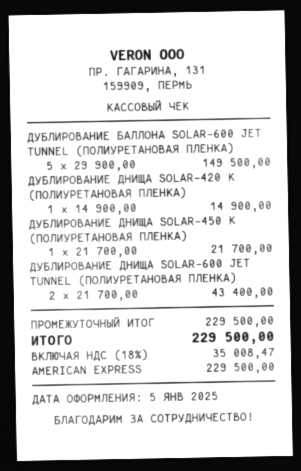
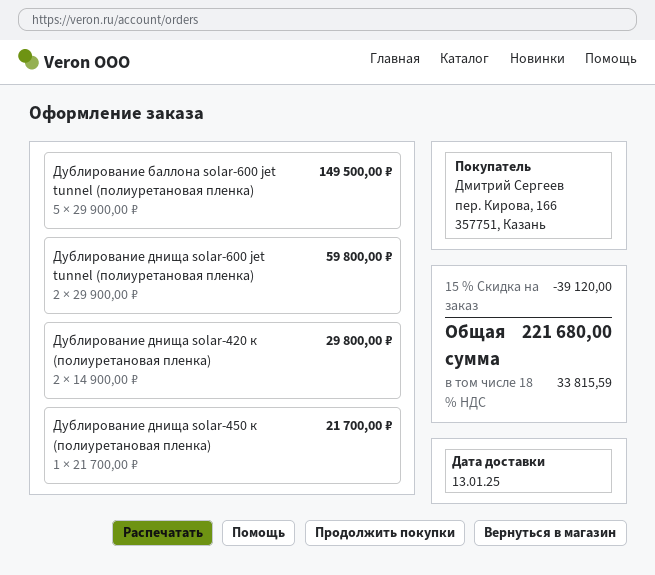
ДУБЛИРОВАНИЕ ДНИЩА SOLAR-420 К (ПОЛИУРЕТАНОВАЯ ПЛЕНКА): 1 x 14900.00 = 14900.00 -> 2 x 14900.00 = 29800.00
ДУБЛИРОВАНИЕ ДНИЩА SOLAR-600 JET TUNNEL (ПОЛИУРЕТАНОВАЯ ПЛЕНКА): 2 x 21700.00 = 43400.00 -> 2 x 29900.00 = 59800.00
discount: none -> 15% = 39120.00
tax: 18% = 35008.47 -> 18% = 33815.59
total: 229500.00 -> 221680.00

